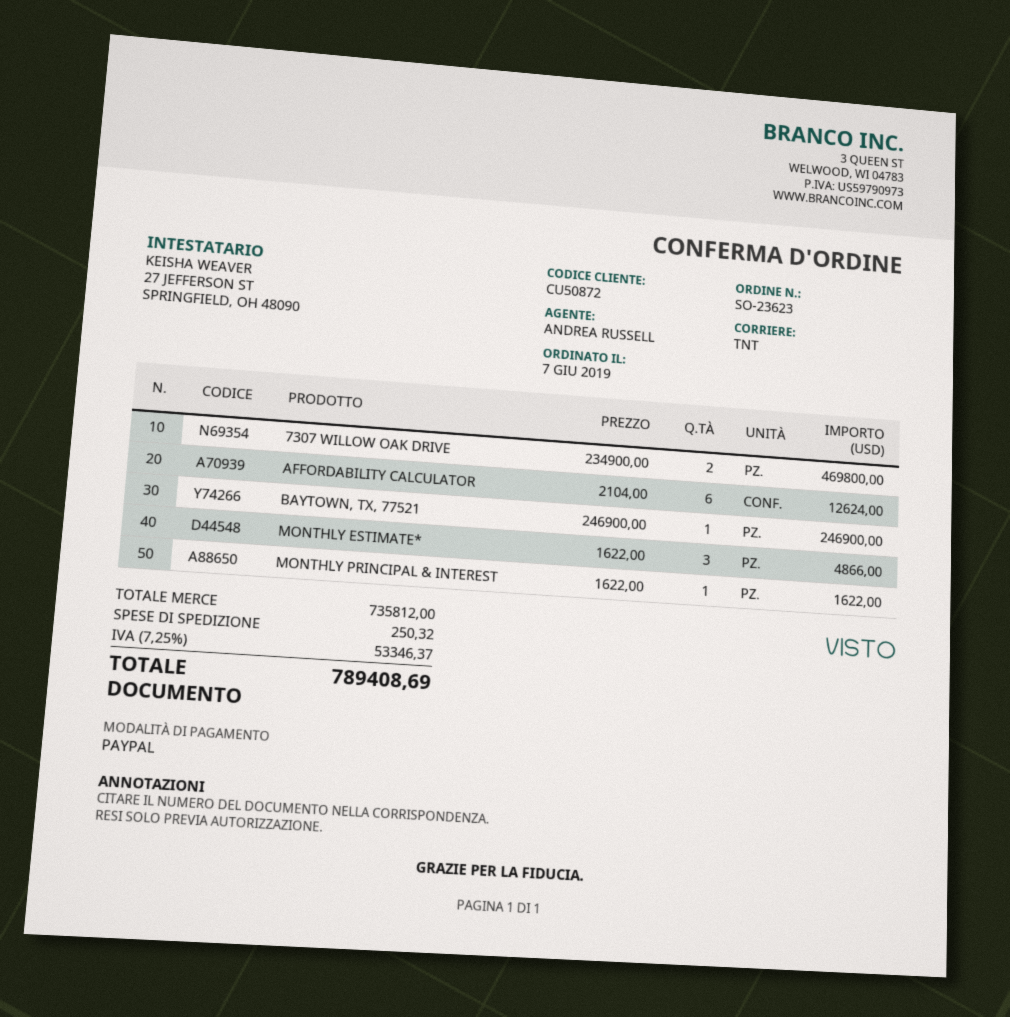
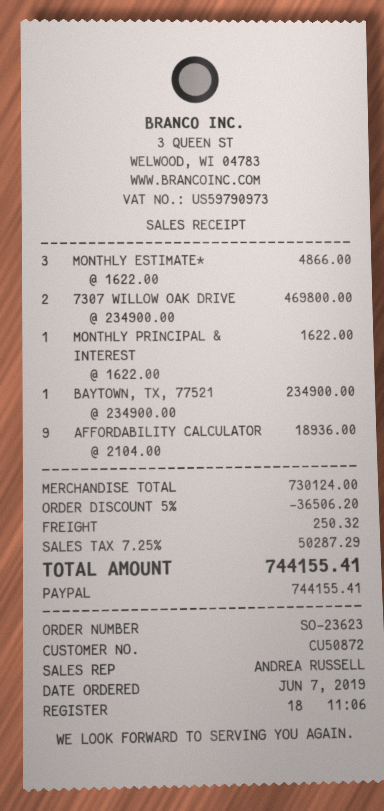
AFFORDABILITY CALCULATOR: 6 x 2104.00 = 12624.00 -> 9 x 2104.00 = 18936.00
BAYTOWN, TX, 77521: 1 x 246900.00 = 246900.00 -> 1 x 234900.00 = 234900.00
subtotal: 735812.00 -> 730124.00
discount: none -> 5% = 36506.20
tax: 7.25% = 53346.37 -> 7.25% = 50287.29
total: 789408.69 -> 744155.41

